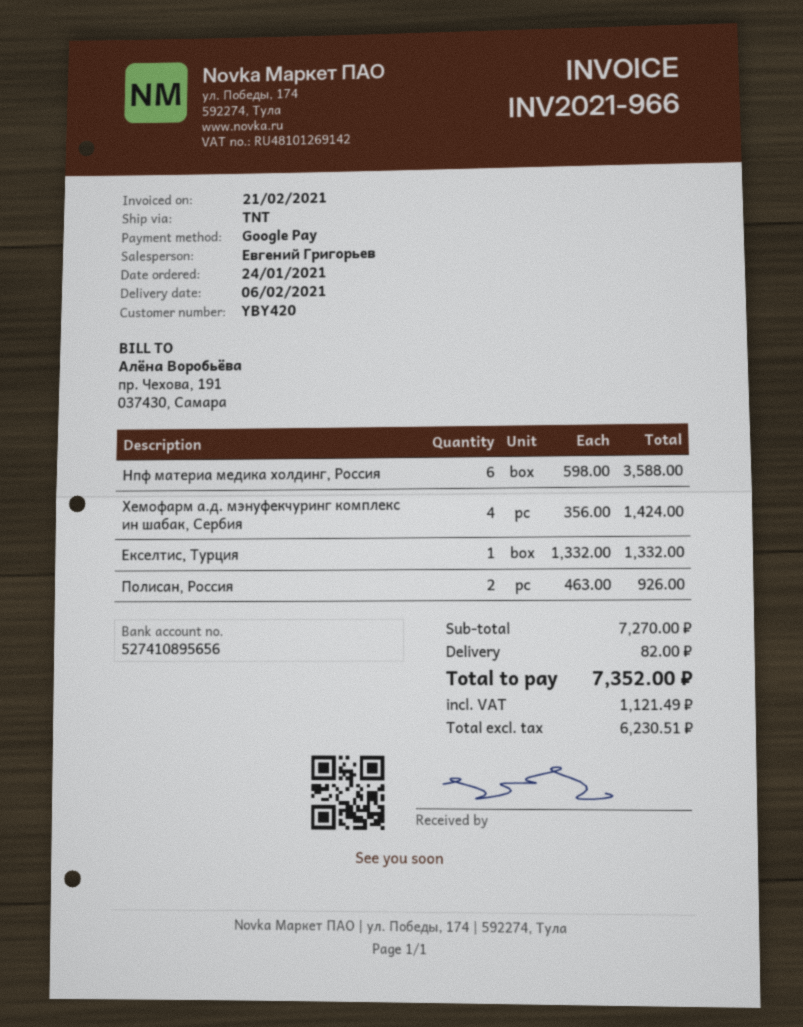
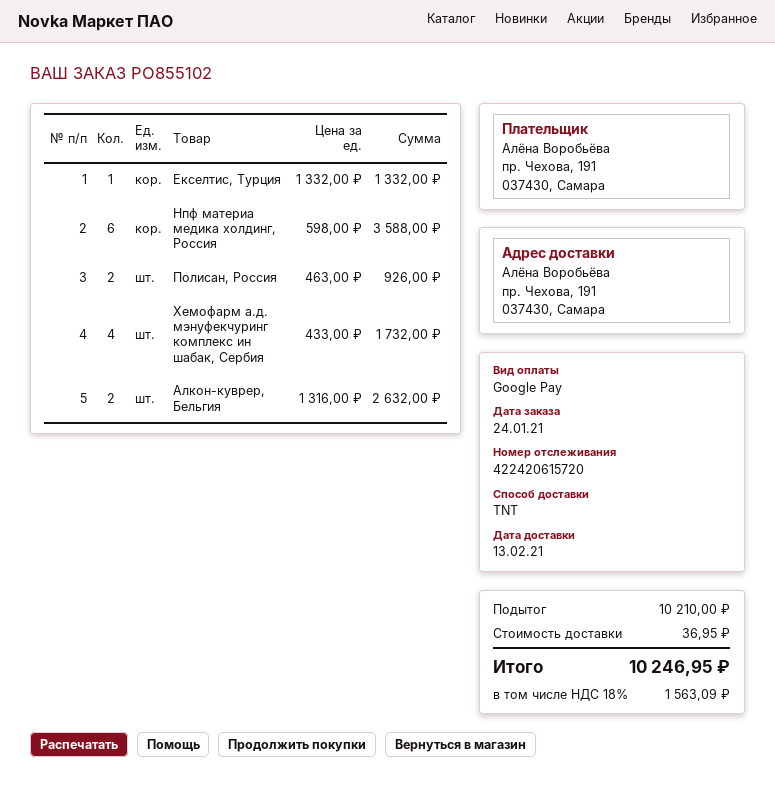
delivery date: 2021-02-06 -> 2021-02-13
Хемофарм а.д. мэнуфекчуринг комплекс ин шабак, Сербия: 4 x 356.00 = 1424.00 -> 4 x 433.00 = 1732.00
Алкон-куврер, Бельгия: none -> 2 x 1316.00 = 2632.00
subtotal: 7270.00 -> 10210.00
shipping: 82.00 -> 36.95
tax: 1121.49 -> 1563.09
total: 7352.00 -> 10246.95

